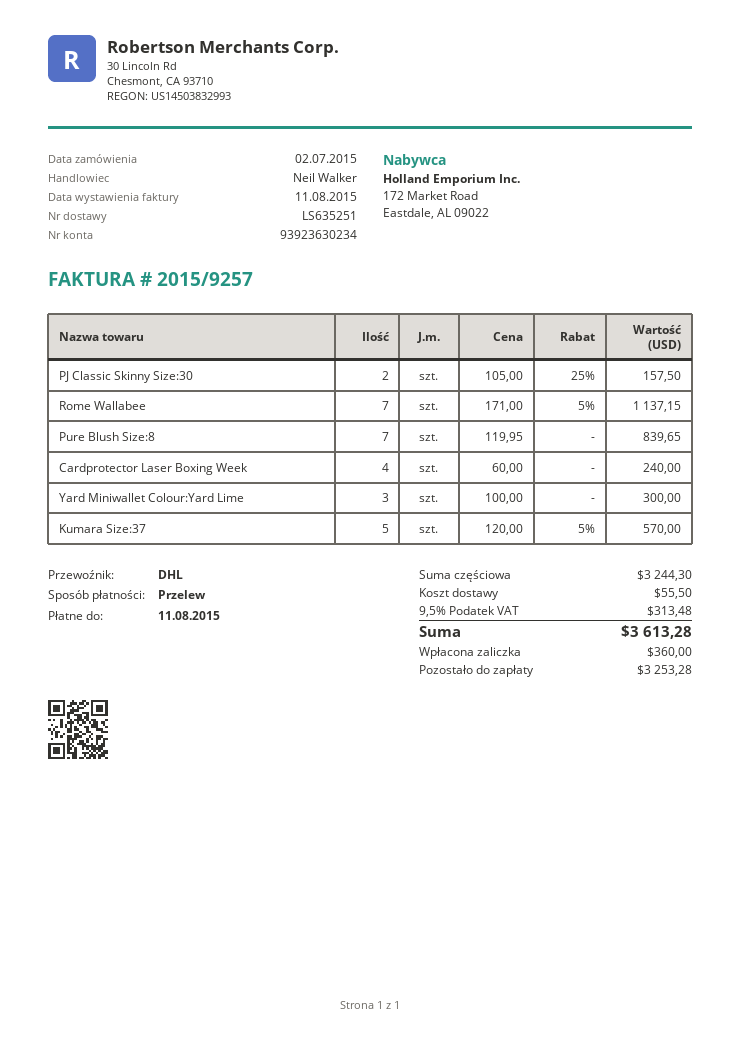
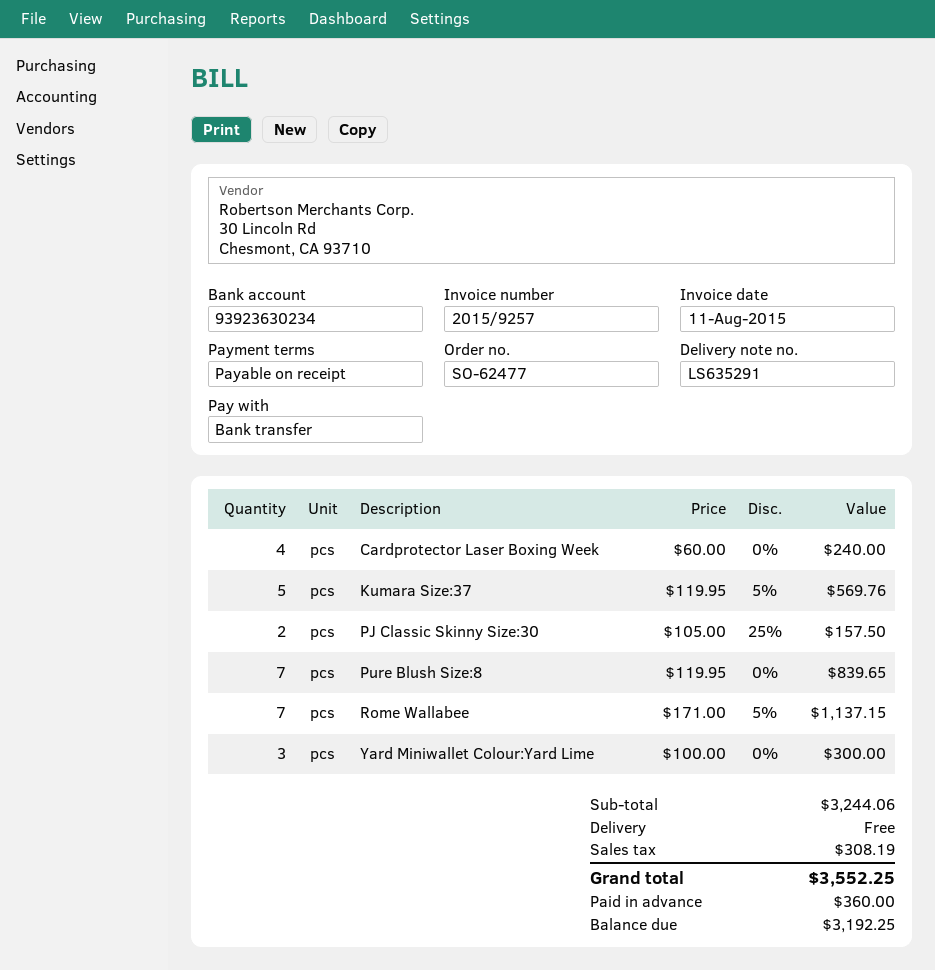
delivery note number: LS635251 -> LS635291
Kumara Size:37: 5 x 120.00 - 5% = 570.00 -> 5 x 119.95 - 5% = 569.76
subtotal: 3244.30 -> 3244.06
shipping: 55.50 -> 0.00
tax: 313.48 -> 308.19
total: 3613.28 -> 3552.25
balance: 3253.28 -> 3192.25

